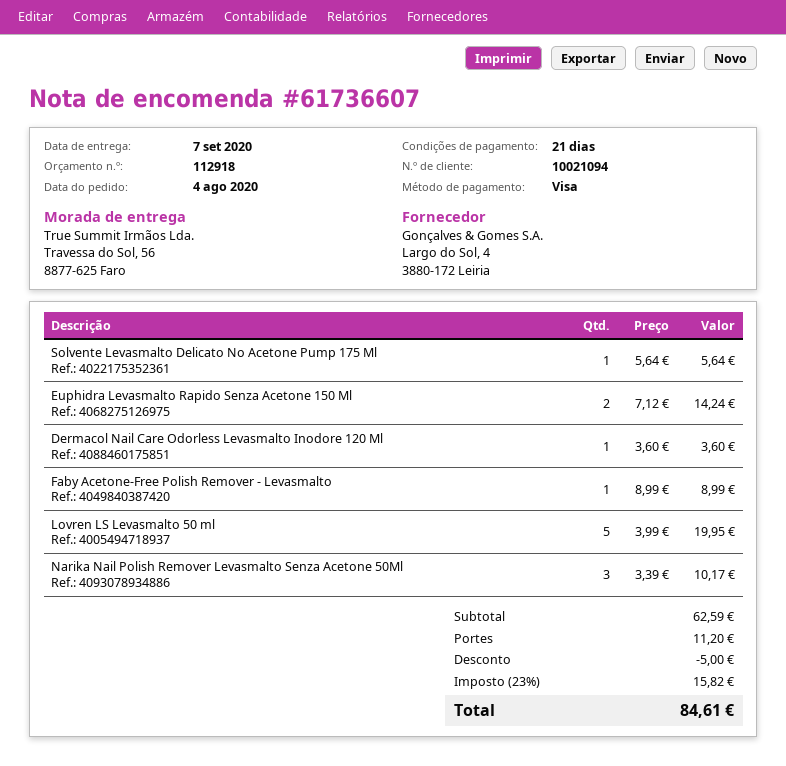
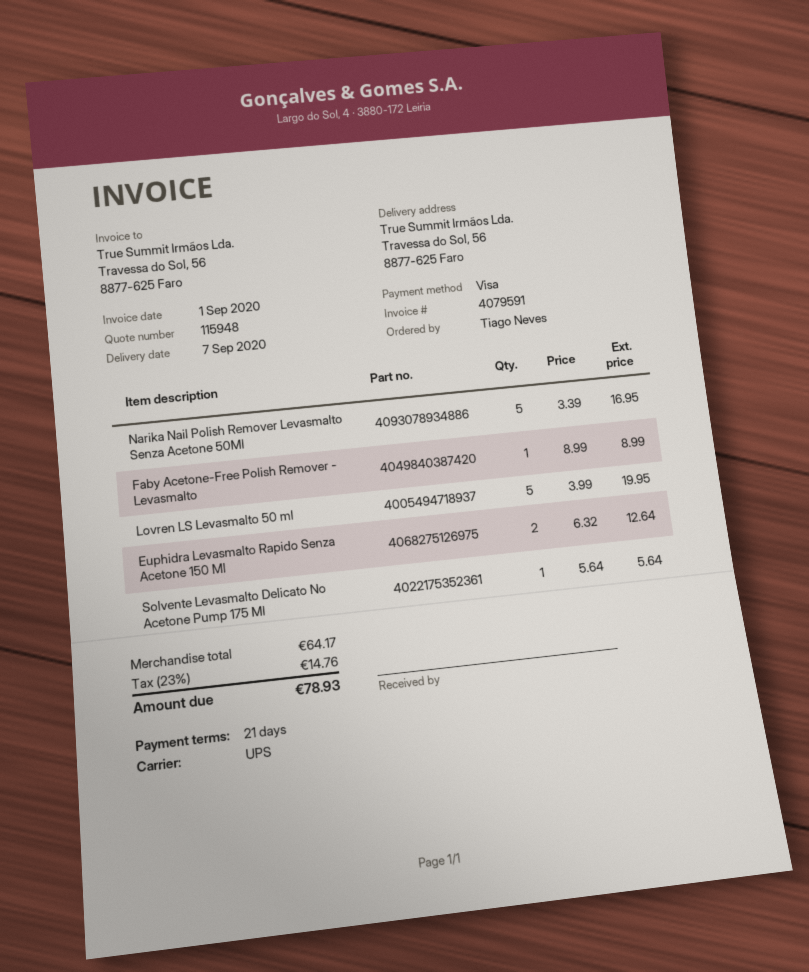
quote number: 112918 -> 115948
Euphidra Levasmalto Rapido Senza Acetone 150 Ml: 2 x 7.12 = 14.24 -> 2 x 6.32 = 12.64
Dermacol Nail Care Odorless Levasmalto Inodore 120 Ml: 1 x 3.60 = 3.60 -> none
Narika Nail Polish Remover Levasmalto Senza Acetone 50Ml: 3 x 3.39 = 10.17 -> 5 x 3.39 = 16.95
subtotal: 62.59 -> 64.17
discount: 5.00 -> none
shipping: 11.20 -> none
tax: 23% = 15.82 -> 23% = 14.76
total: 84.61 -> 78.93

